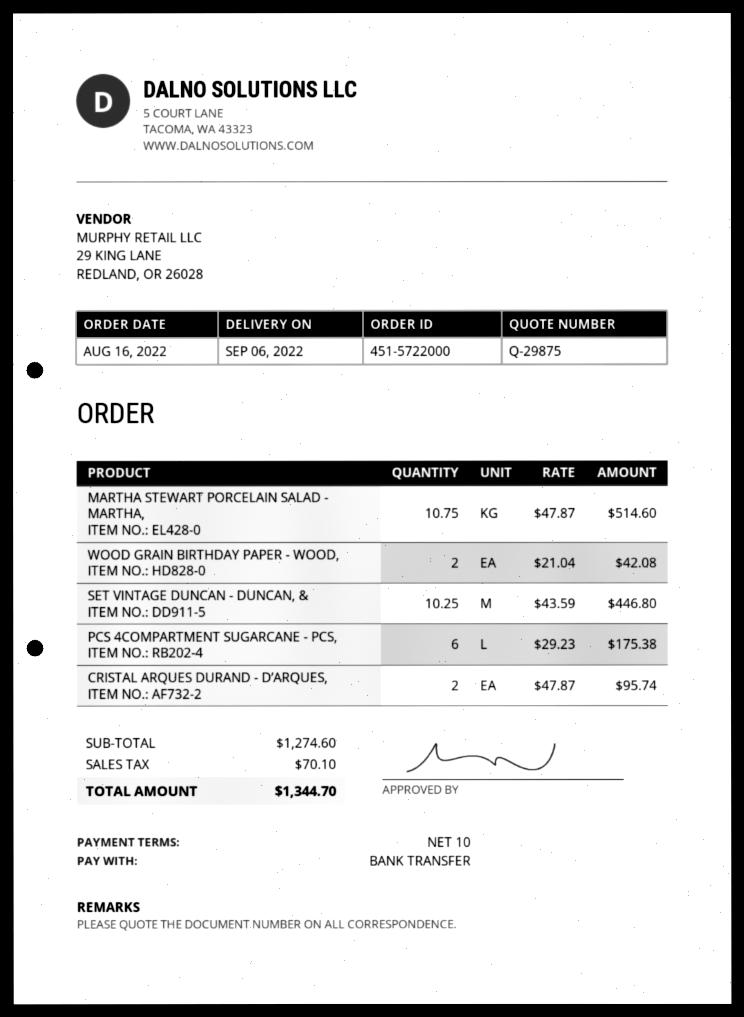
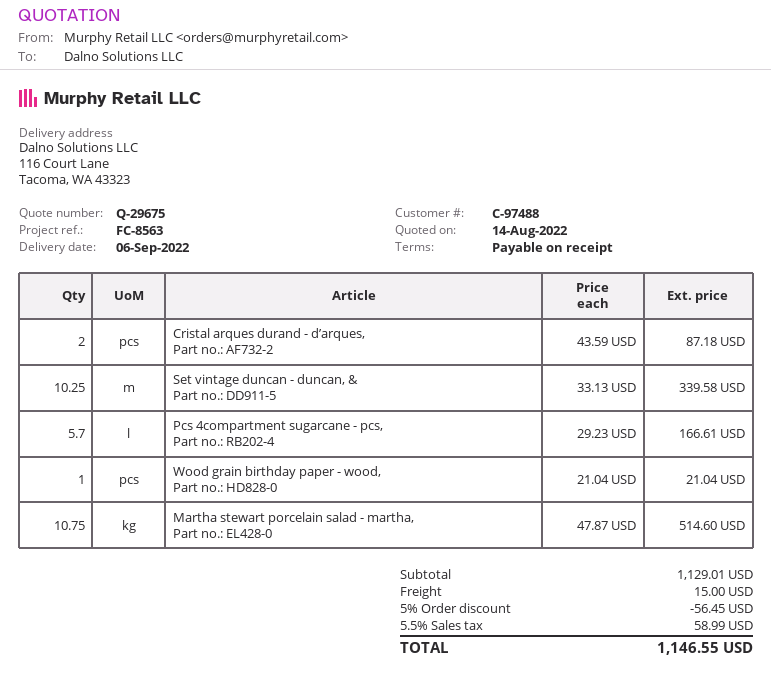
quote number: Q-29875 -> Q-29675
payment terms: 10 days -> on receipt
WOOD GRAIN BIRTHDAY PAPER - WOOD,: 2 x 21.04 = 42.08 -> 1 x 21.04 = 21.04
SET VINTAGE DUNCAN - DUNCAN, &: 10.25 x 43.59 = 446.80 -> 10.25 x 33.13 = 339.58
PCS 4COMPARTMENT SUGARCANE - PCS,: 6 x 29.23 = 175.38 -> 5.7 x 29.23 = 166.61
CRISTAL ARQUES DURAND - D’ARQUES,: 2 x 47.87 = 95.74 -> 2 x 43.59 = 87.18
subtotal: 1274.60 -> 1129.01
discount: none -> 5% = 56.45
shipping: none -> 15.00
tax: 70.10 -> 58.99
total: 1344.70 -> 1146.55

